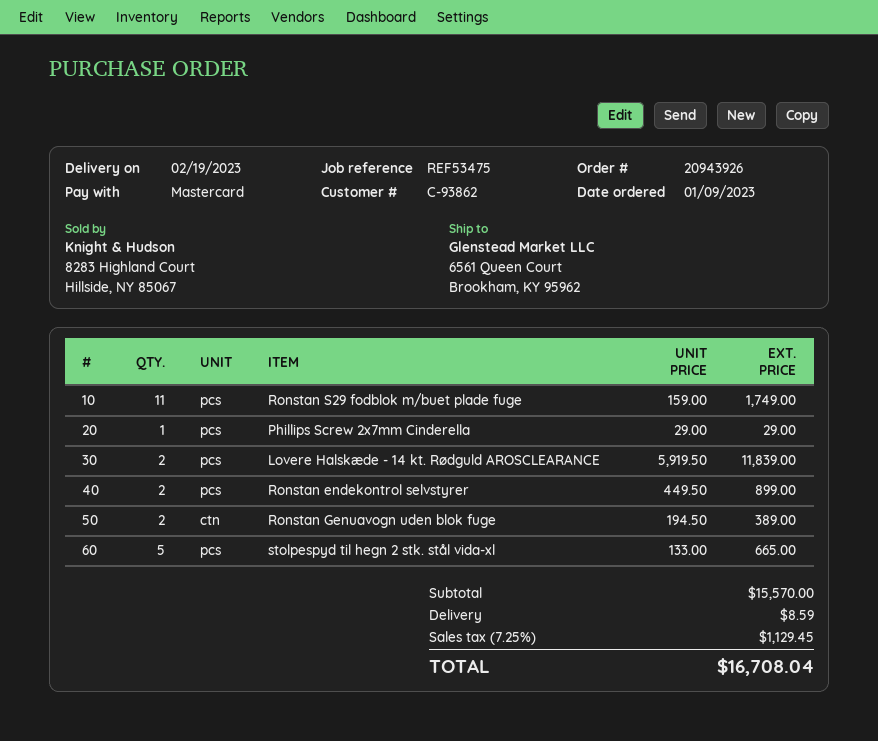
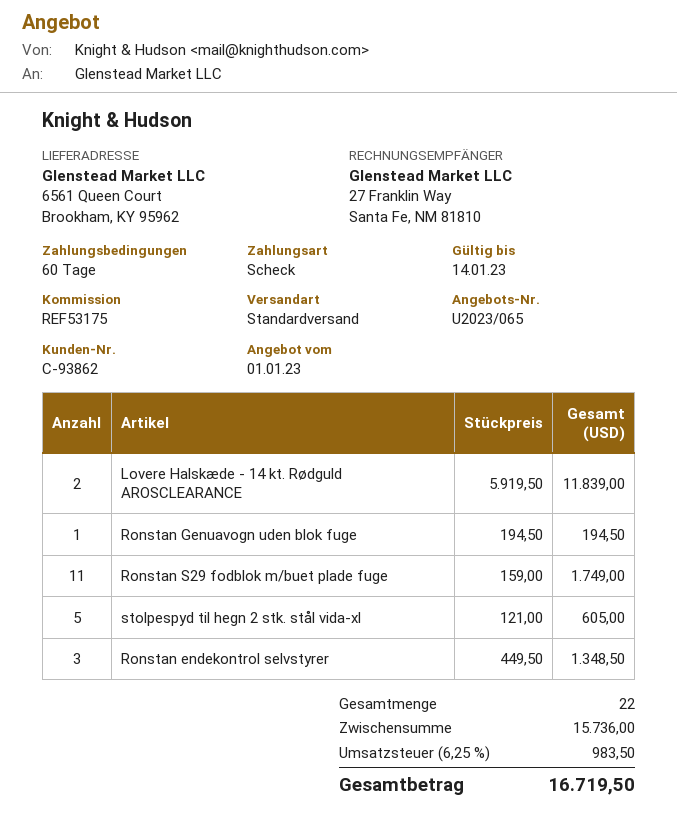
reference: REF53475 -> REF53175
payment method: Mastercard -> cheque
Phillips Screw 2x7mm Cinderella: 1 x 29.00 = 29.00 -> none
Ronstan endekontrol selvstyrer: 2 x 449.50 = 899.00 -> 3 x 449.50 = 1348.50
Ronstan Genuavogn uden blok fuge: 2 x 194.50 = 389.00 -> 1 x 194.50 = 194.50
stolpespyd til hegn 2 stk. stål vida-xl: 5 x 133.00 = 665.00 -> 5 x 121.00 = 605.00
subtotal: 15570.00 -> 15736.00
shipping: 8.59 -> none
tax: 7.25% = 1129.45 -> 6.25% = 983.50
total: 16708.04 -> 16719.50

